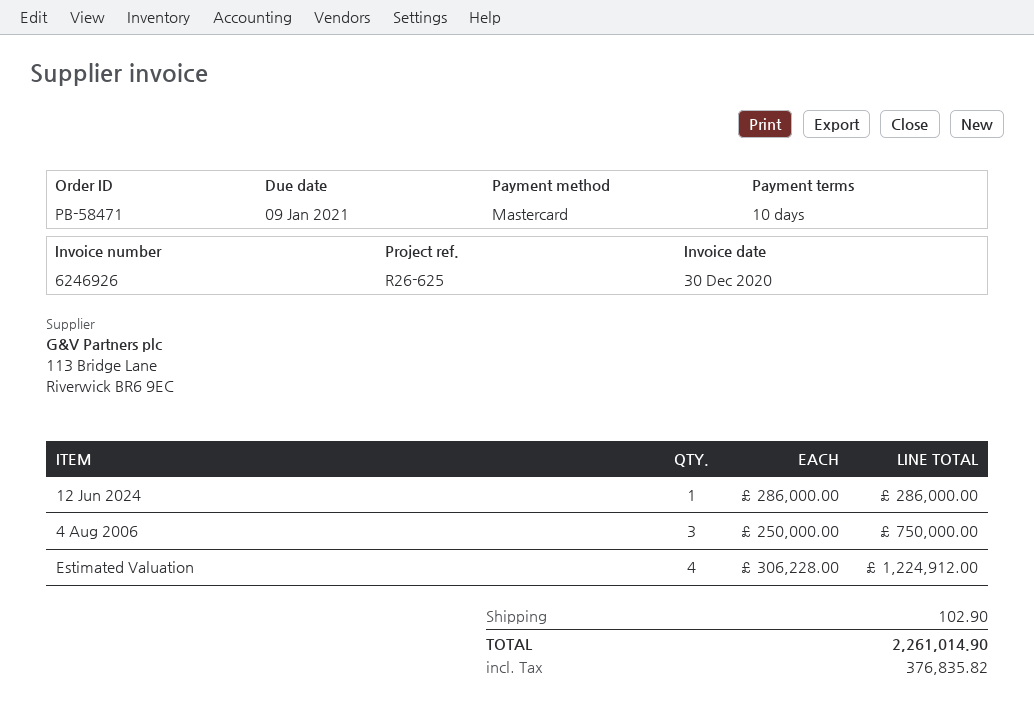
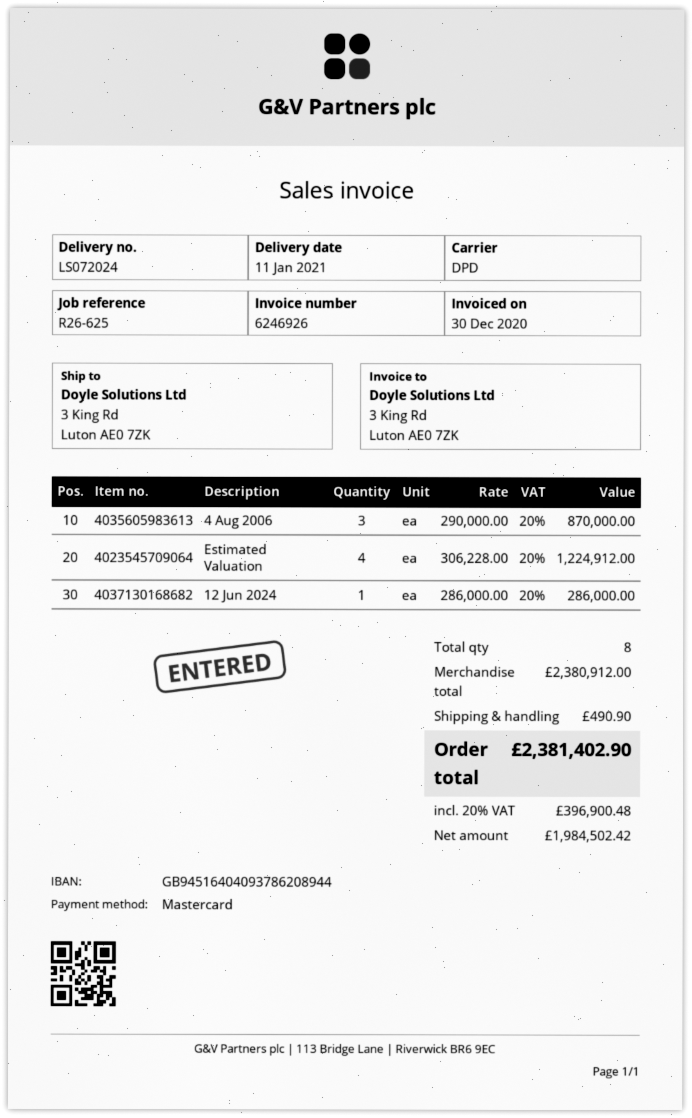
4 Aug 2006: 3 x 250000.00 = 750000.00 -> 3 x 290000.00 = 870000.00
shipping: 102.90 -> 490.90
tax: 376835.82 -> 396900.48
total: 2261014.90 -> 2381402.90

